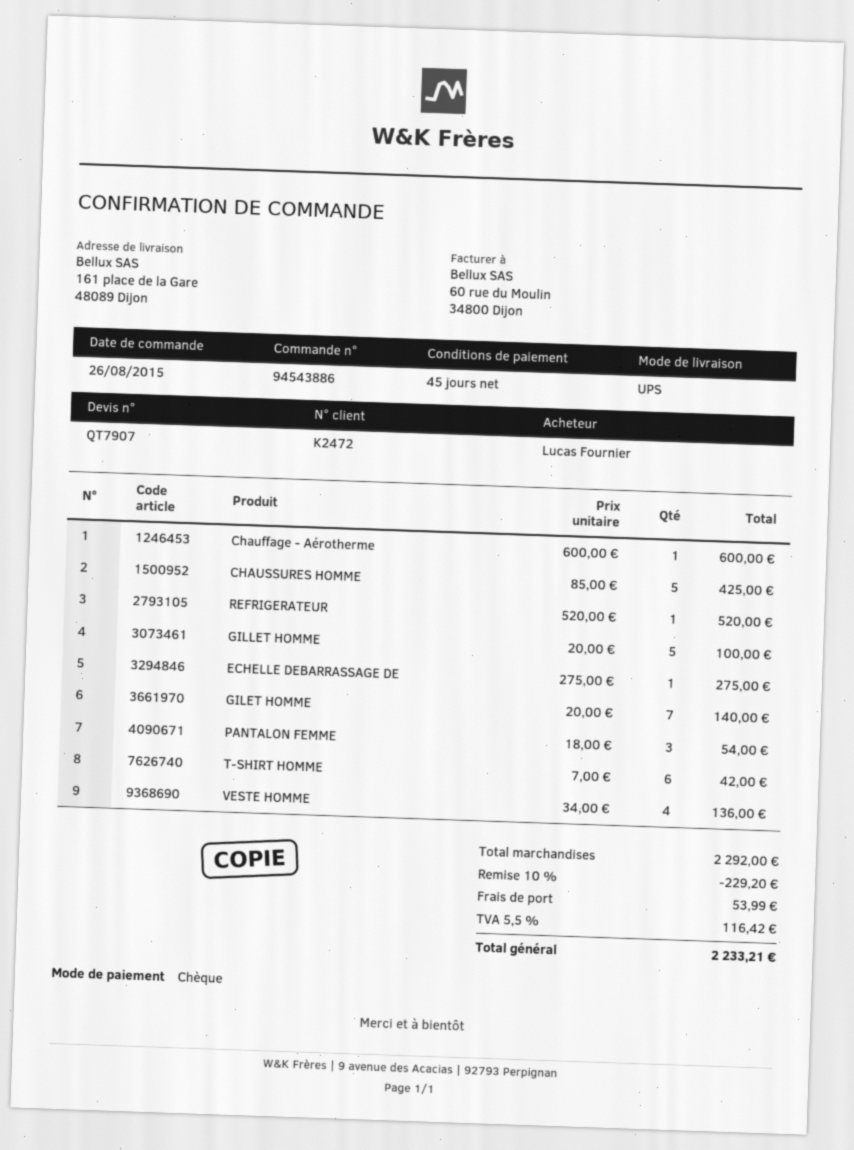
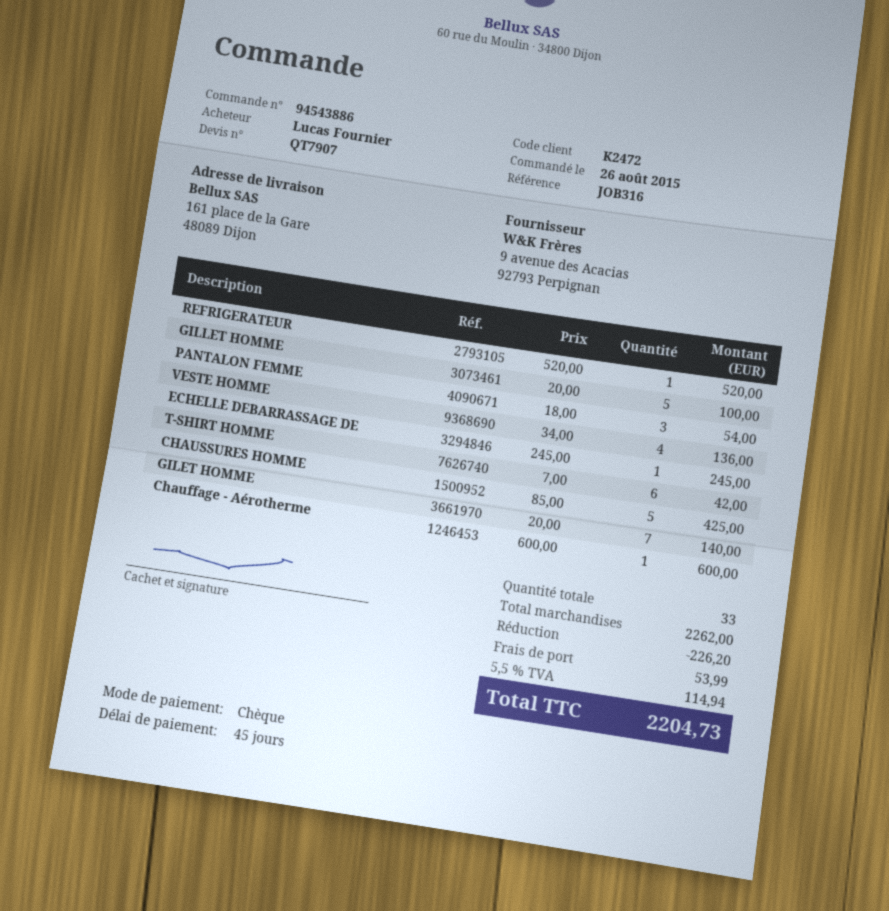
ECHELLE DEBARRASSAGE DE: 1 x 275.00 = 275.00 -> 1 x 245.00 = 245.00
subtotal: 2292.00 -> 2262.00
discount: 229.20 -> 226.20
tax: 5.5% = 116.42 -> 5.5% = 114.94
total: 2233.21 -> 2204.73

